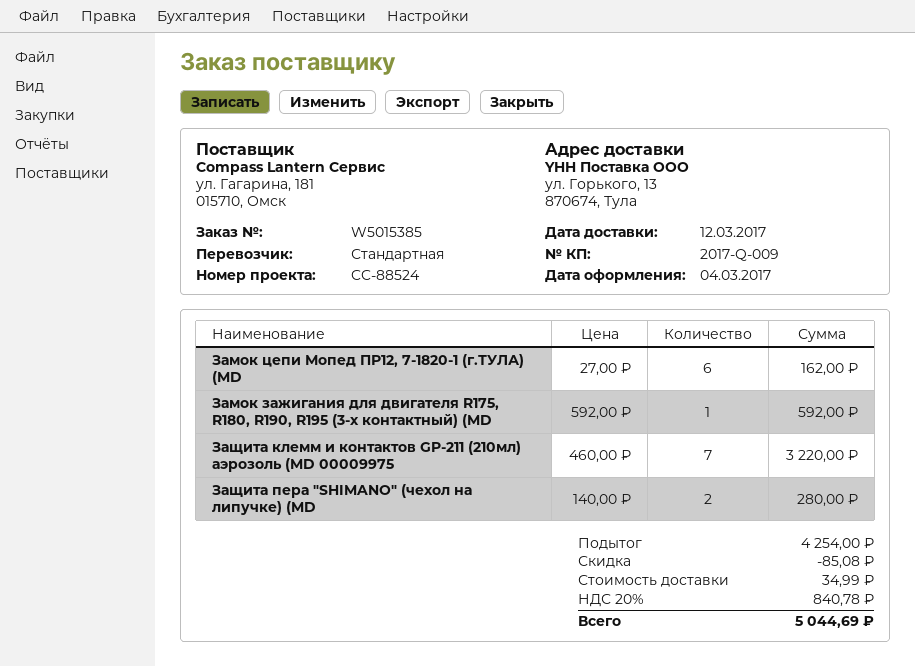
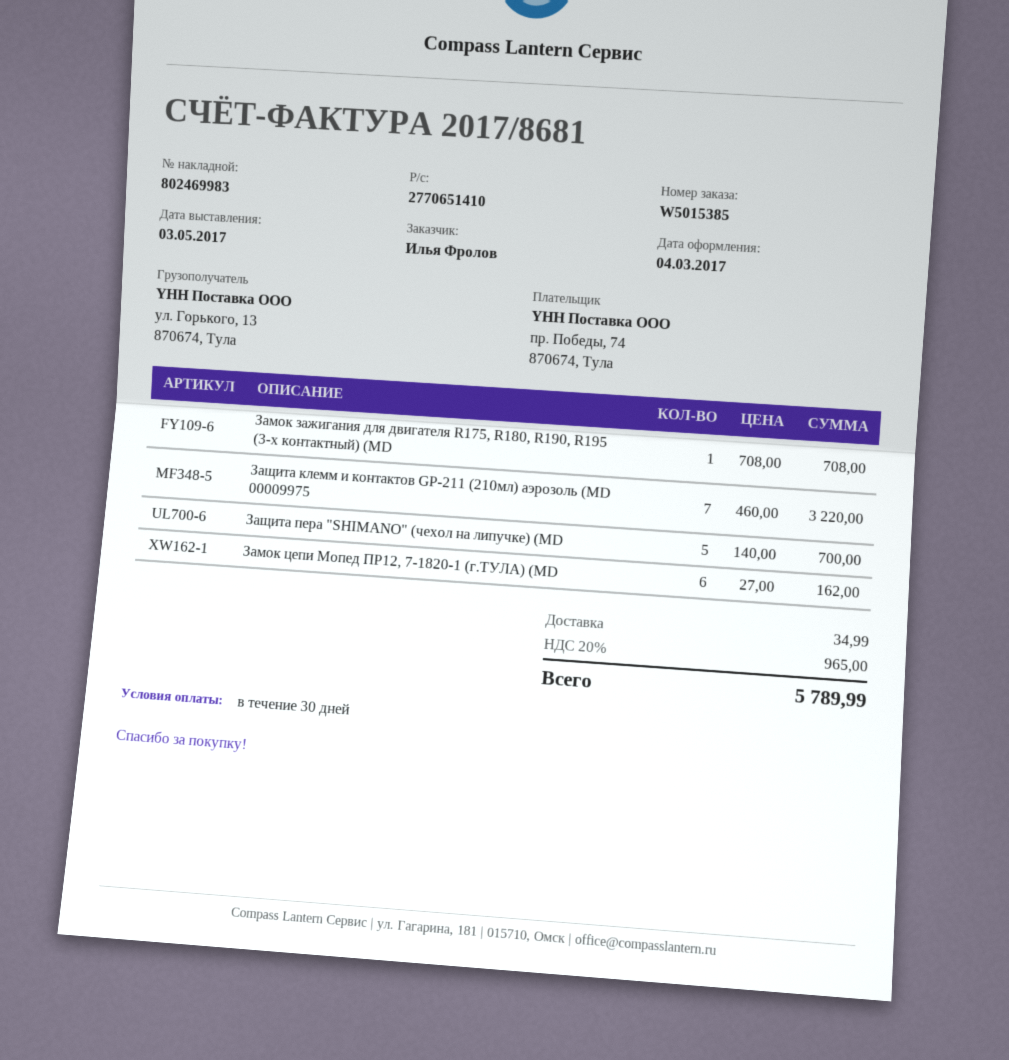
Замок зажигания для двигателя R175, R180, R190, R195 (3-х контактный) (MD: 1 x 592.00 = 592.00 -> 1 x 708.00 = 708.00
Защита пера "SHIMANO" (чехол на липучке) (MD: 2 x 140.00 = 280.00 -> 5 x 140.00 = 700.00
discount: 85.08 -> none
tax: 20% = 840.78 -> 20% = 965.00
total: 5044.69 -> 5789.99

